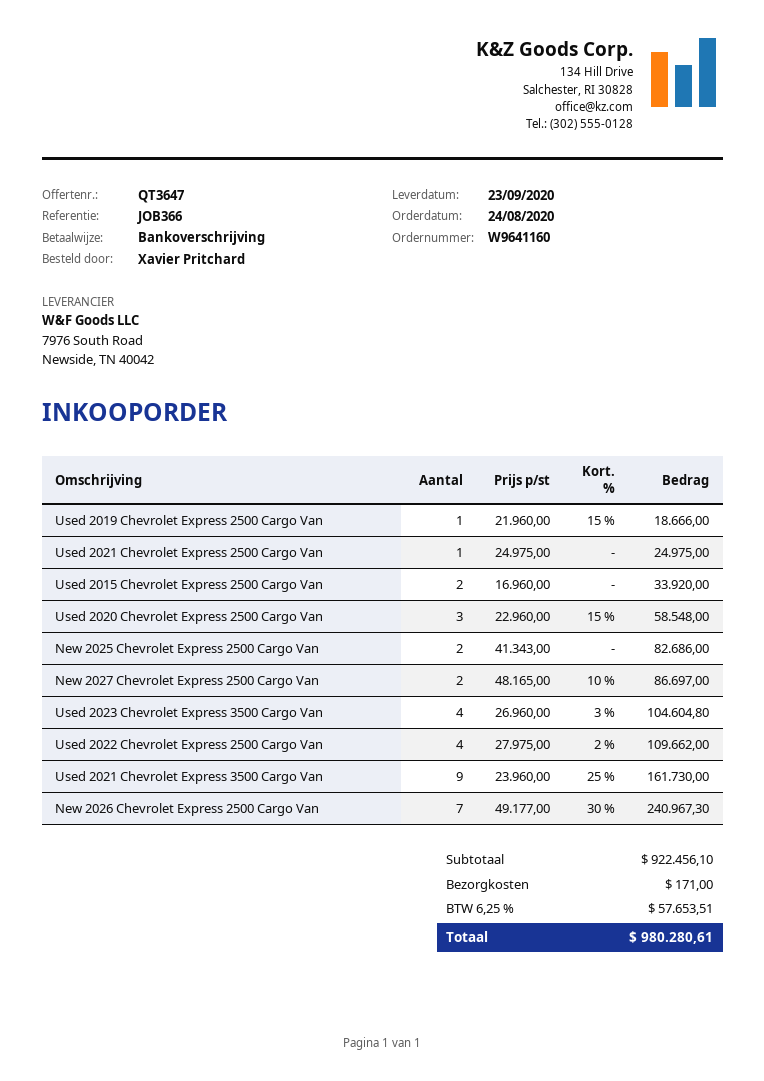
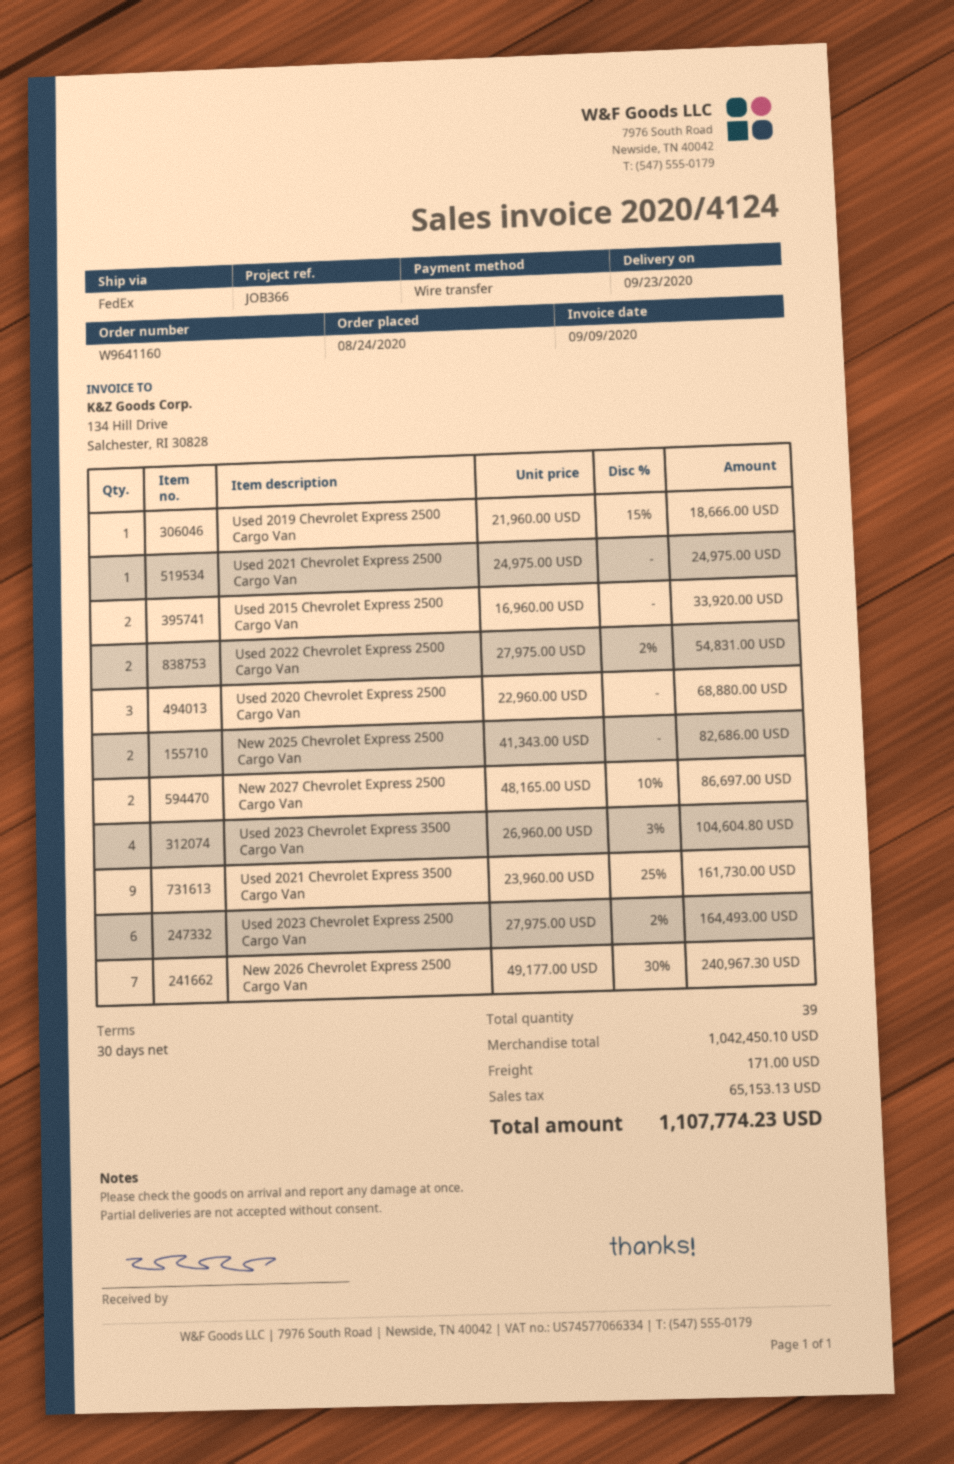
Used 2020 Chevrolet Express 2500 Cargo Van: 3 x 22960.00 - 15% = 58548.00 -> 3 x 22960.00 = 68880.00
Used 2022 Chevrolet Express 2500 Cargo Van: 4 x 27975.00 - 2% = 109662.00 -> 2 x 27975.00 - 2% = 54831.00
Used 2023 Chevrolet Express 2500 Cargo Van: none -> 6 x 27975.00 - 2% = 164493.00
subtotal: 922456.10 -> 1042450.10
tax: 57653.51 -> 65153.13
total: 980280.61 -> 1107774.23

